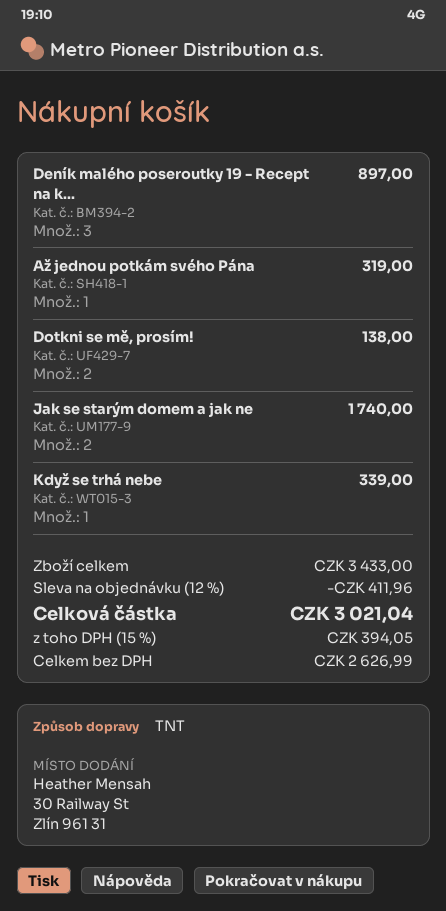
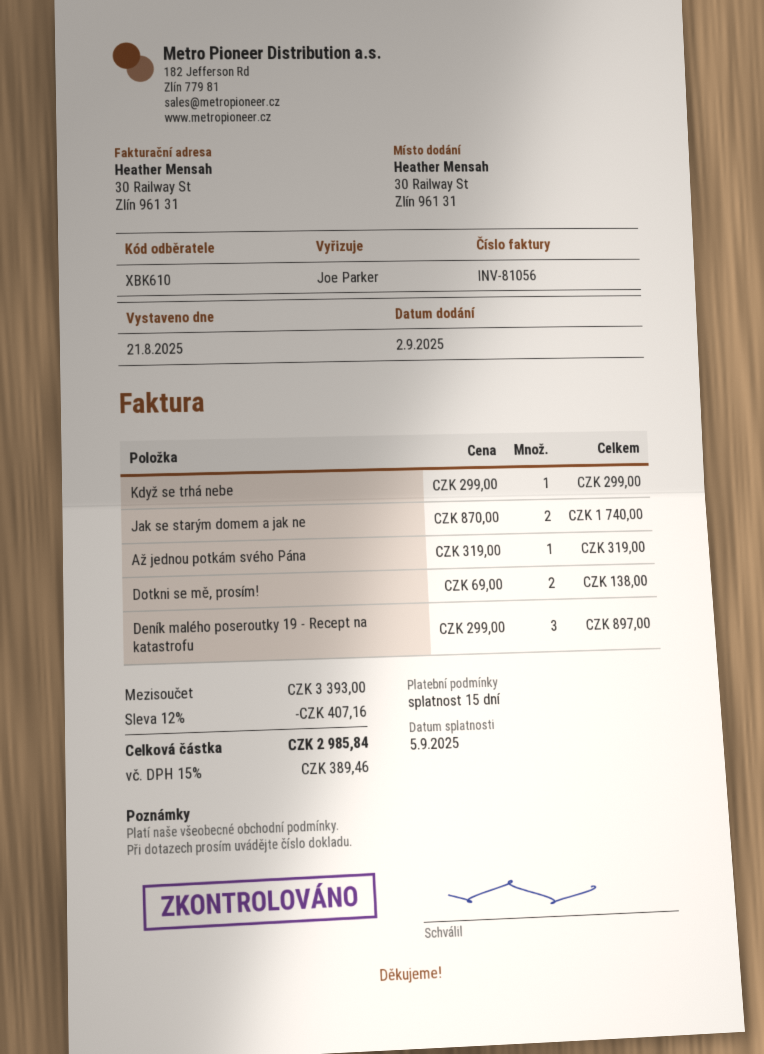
Když se trhá nebe: 1 for 339.00 -> 1 for 299.00
subtotal: 3433.00 -> 3393.00
discount: 12% = 411.96 -> 12% = 407.16
tax: 15% = 394.05 -> 15% = 389.46
total: 3021.04 -> 2985.84

